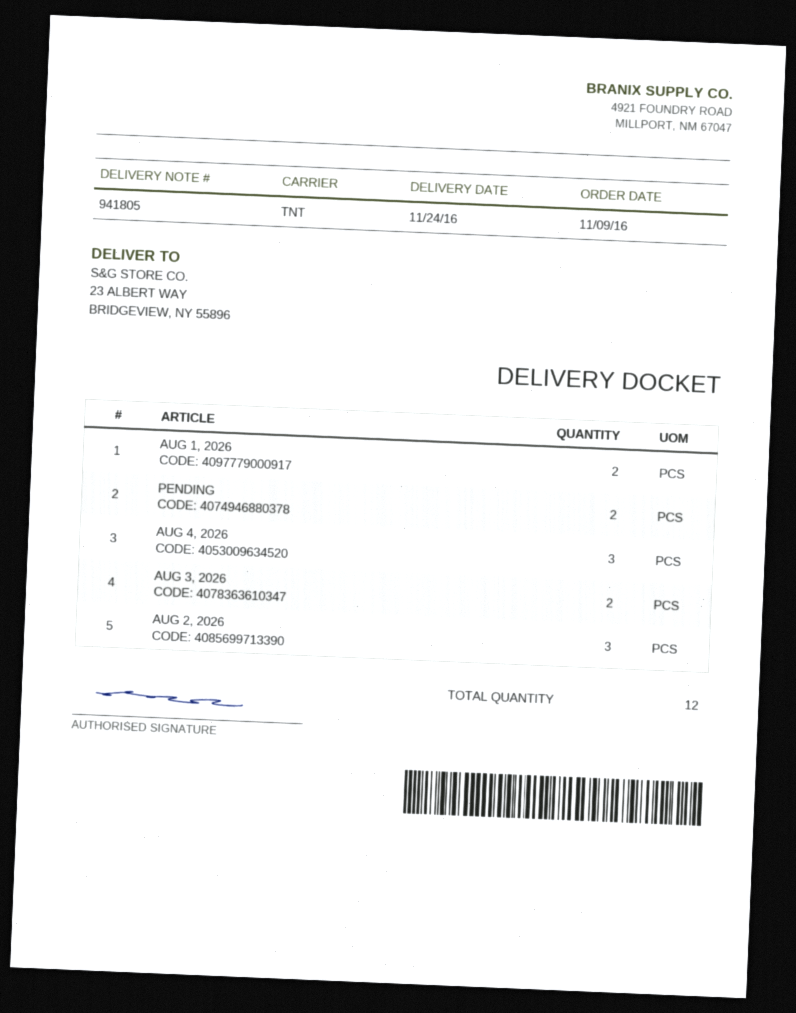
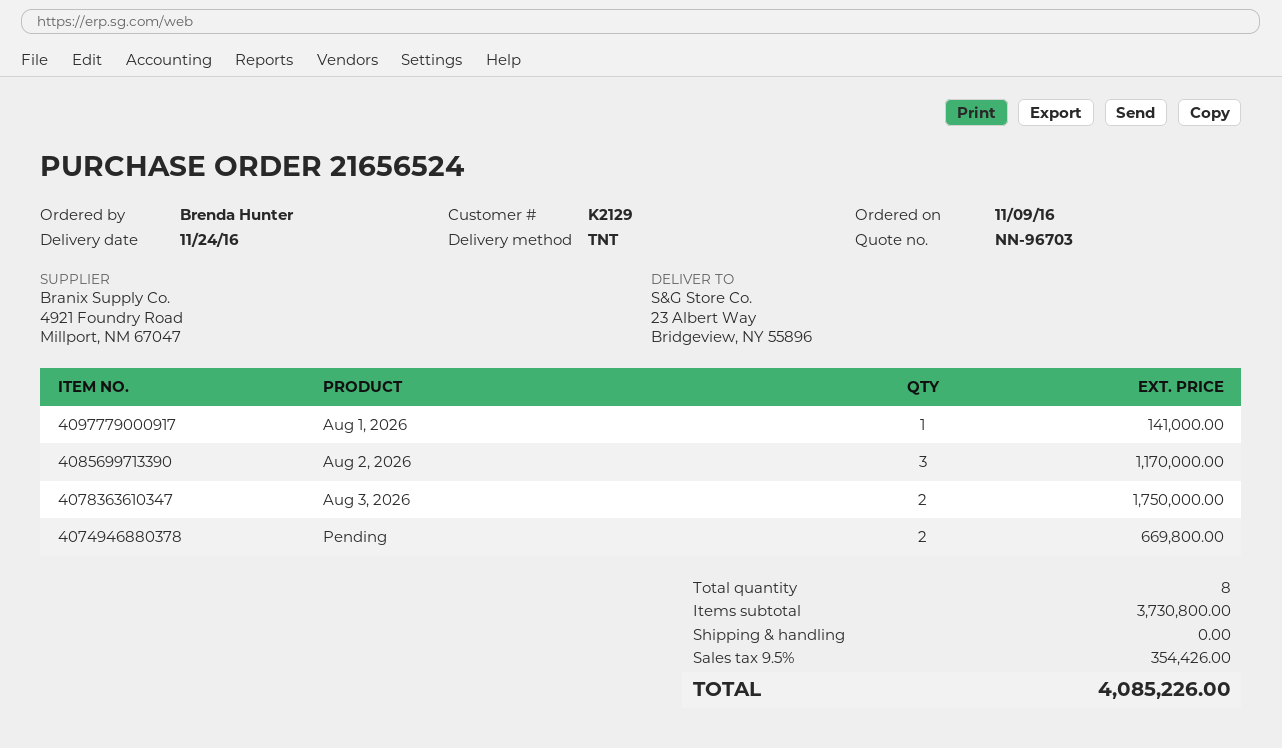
AUG 1, 2026: 2 -> 1
AUG 4, 2026: 3 -> none
total quantity: 12 -> 8

